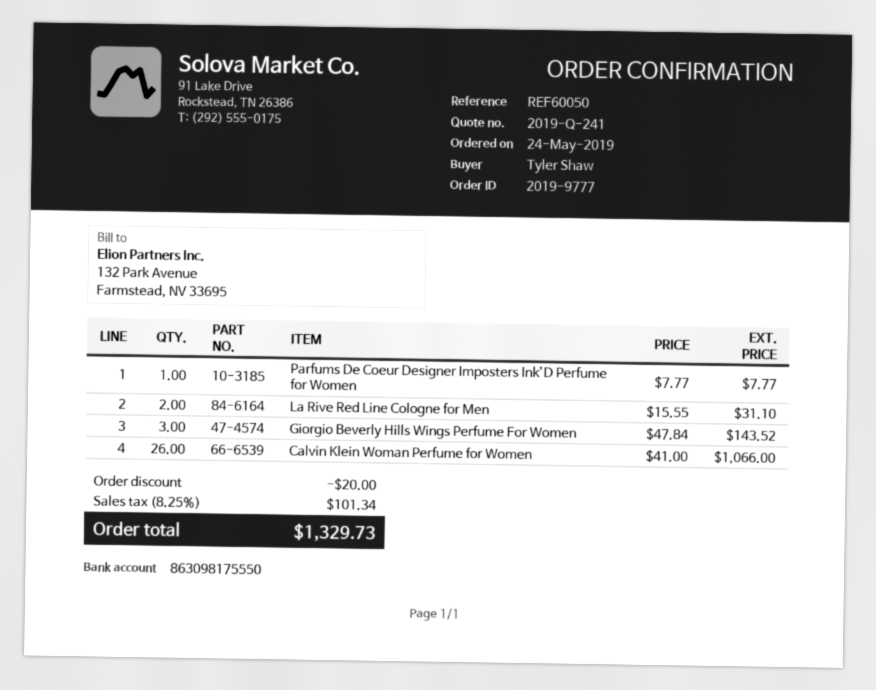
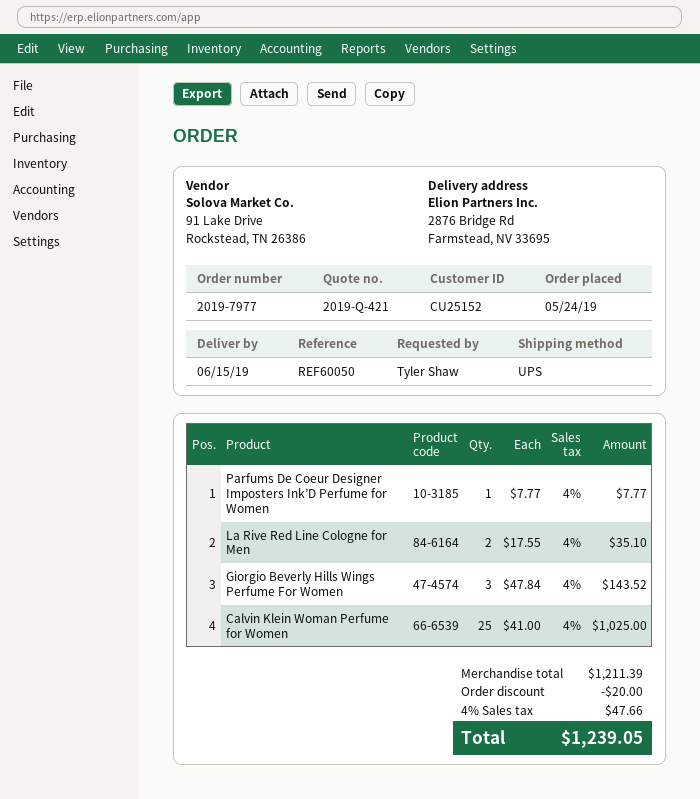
quote number: 2019-Q-241 -> 2019-Q-421
order number: 2019-9777 -> 2019-7977
La Rive Red Line Cologne for Men: 2 x 15.55 = 31.10 -> 2 x 17.55 = 35.10
Calvin Klein Woman Perfume for Women: 26 x 41.00 = 1066.00 -> 25 x 41.00 = 1025.00
tax: 8.25% = 101.34 -> 4% = 47.66
total: 1329.73 -> 1239.05

